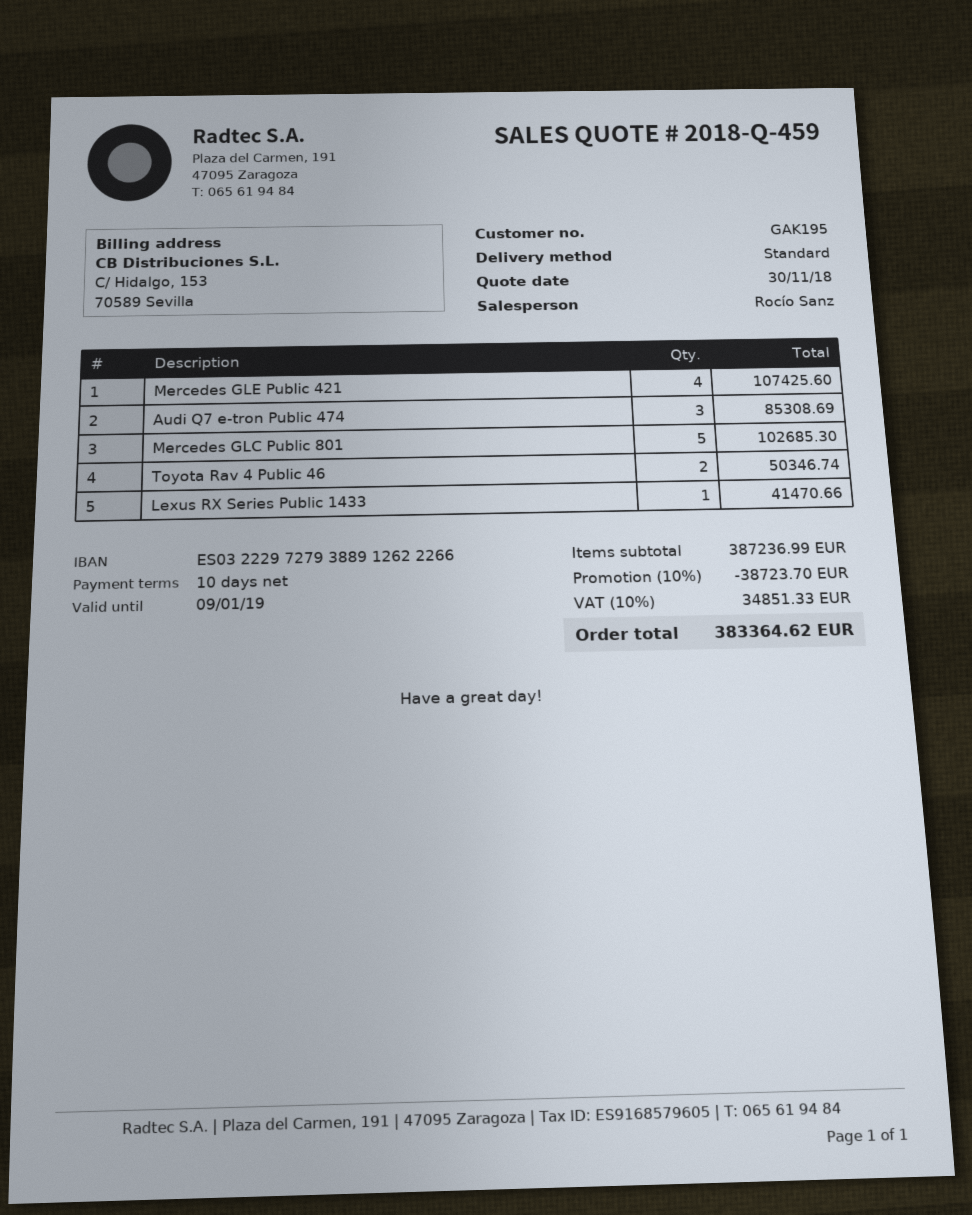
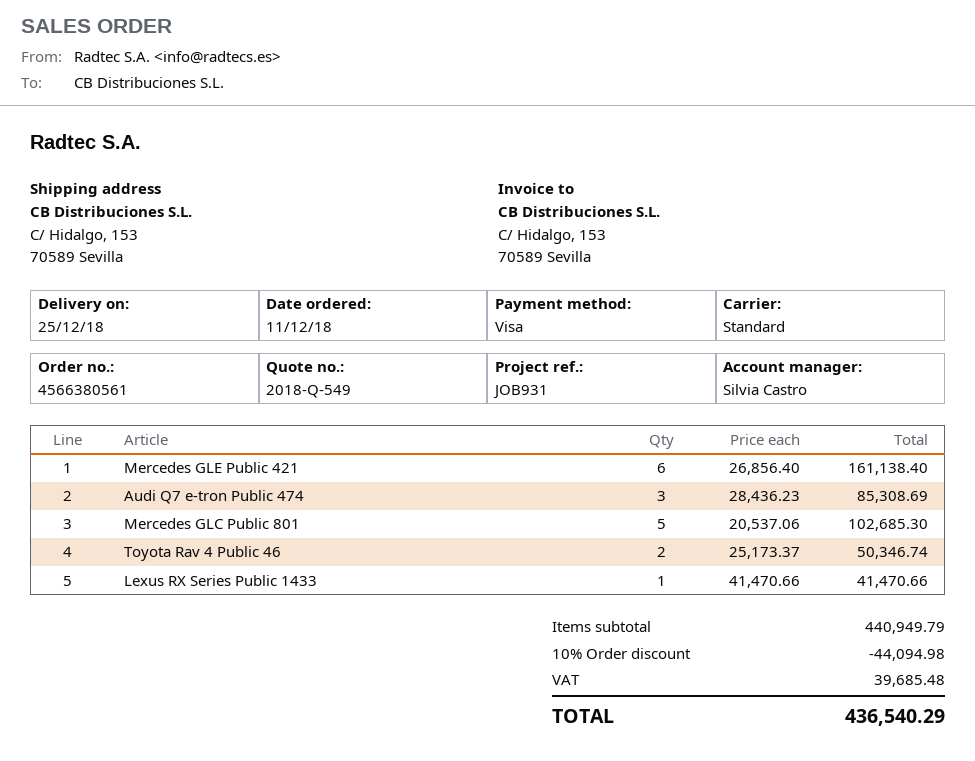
quote number: 2018-Q-459 -> 2018-Q-549
sales rep: Rocío Sanz -> Silvia Castro
Mercedes GLE Public 421: 4 for 107425.60 -> 6 for 161138.40
subtotal: 387236.99 -> 440949.79
discount: 10% = 38723.70 -> 10% = 44094.98
tax: 34851.33 -> 39685.48
total: 383364.62 -> 436540.29

